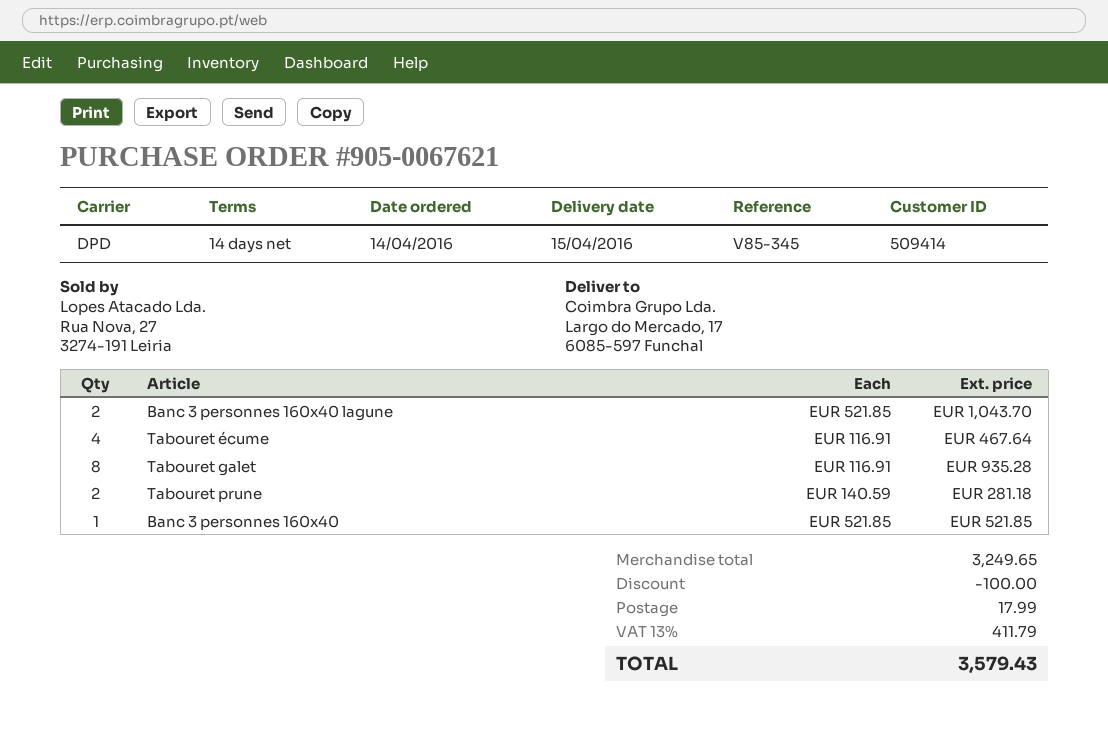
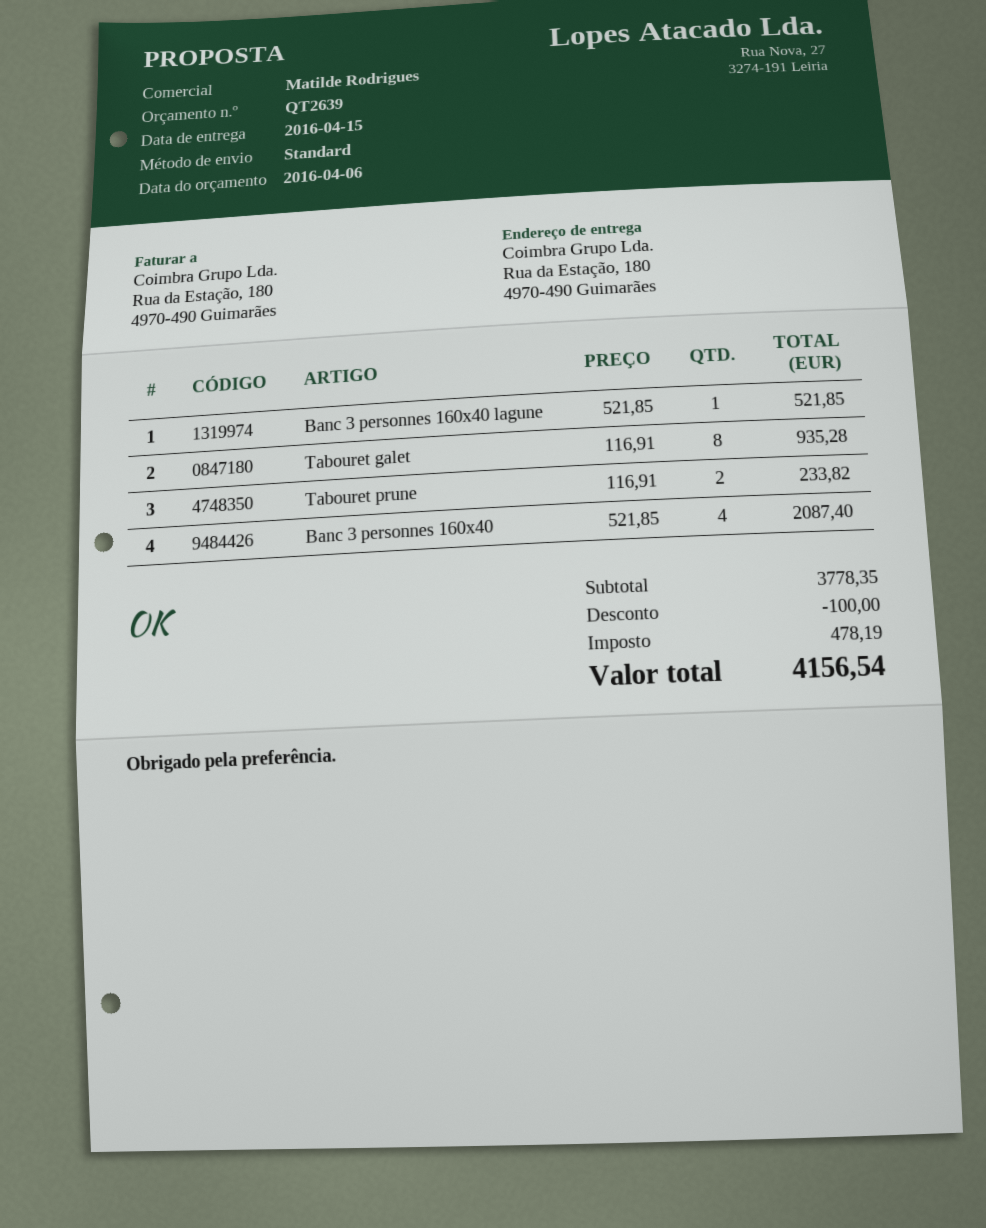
shipping method: DPD -> standard
ship to: Largo do Mercado, 17, 6085-597 Funchal -> Rua da Estação, 180, 4970-490 Guimarães
Banc 3 personnes 160x40 lagune: 2 x 521.85 = 1043.70 -> 1 x 521.85 = 521.85
Tabouret écume: 4 x 116.91 = 467.64 -> none
Tabouret prune: 2 x 140.59 = 281.18 -> 2 x 116.91 = 233.82
Banc 3 personnes 160x40: 1 x 521.85 = 521.85 -> 4 x 521.85 = 2087.40
subtotal: 3249.65 -> 3778.35
shipping: 17.99 -> none
tax: 411.79 -> 478.19
total: 3579.43 -> 4156.54

